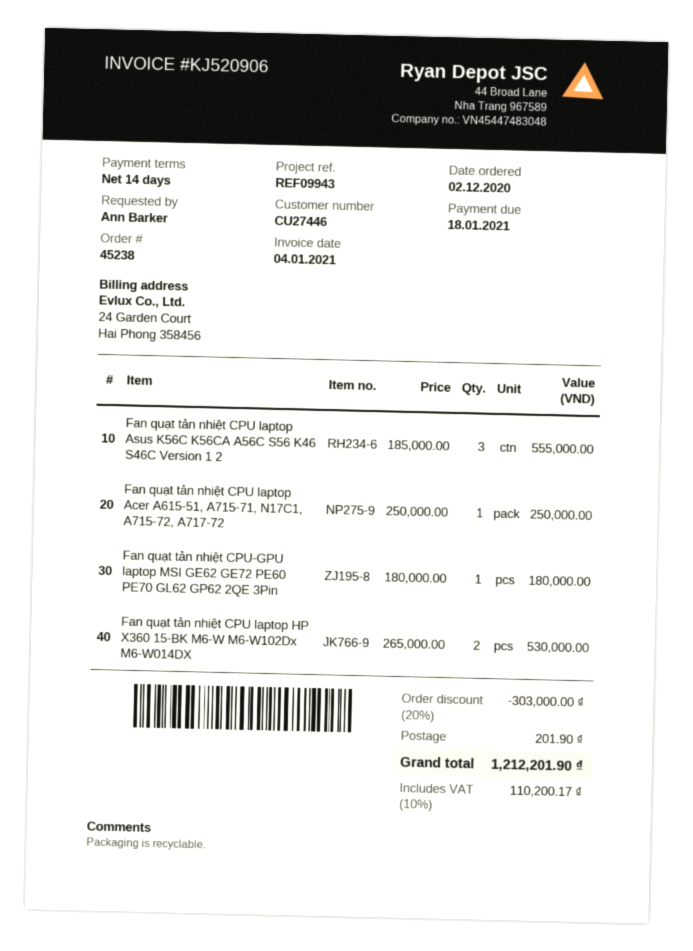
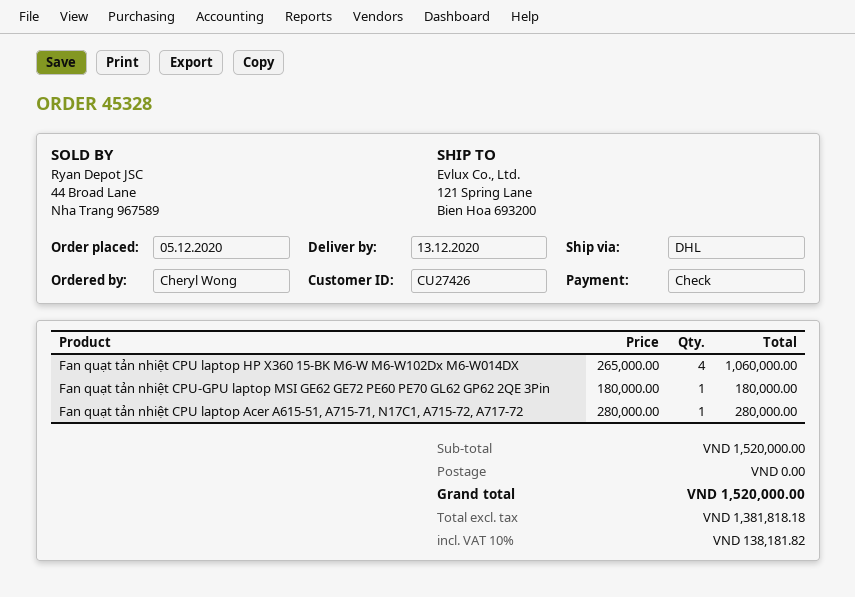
order number: 45238 -> 45328
order date: 2020-12-02 -> 2020-12-05
customer number: CU27446 -> CU27426
ordered by: Ann Barker -> Cheryl Wong
Fan quạt tản nhiệt CPU laptop Asus K56C K56CA A56C S56 K46 S46C Version 1 2: 3 x 185000.00 = 555000.00 -> none
Fan quạt tản nhiệt CPU laptop Acer A615-51, A715-71, N17C1, A715-72, A717-72: 1 x 250000.00 = 250000.00 -> 1 x 280000.00 = 280000.00
Fan quạt tản nhiệt CPU laptop HP X360 15-BK M6-W M6-W102Dx M6-W014DX: 2 x 265000.00 = 530000.00 -> 4 x 265000.00 = 1060000.00
discount: 20% = 303000.00 -> none
shipping: 201.90 -> 0.00
tax: 10% = 110200.17 -> 10% = 138181.82
total: 1212201.90 -> 1520000.00

